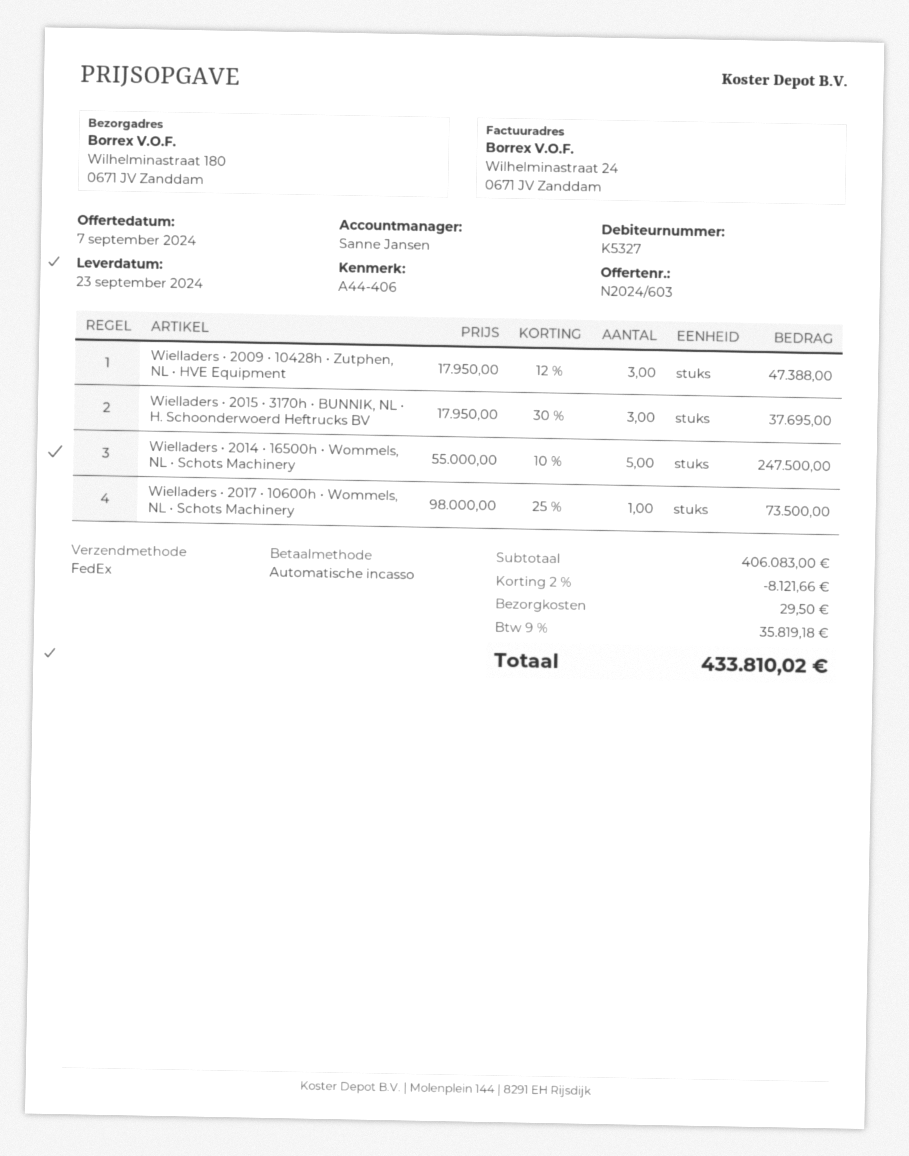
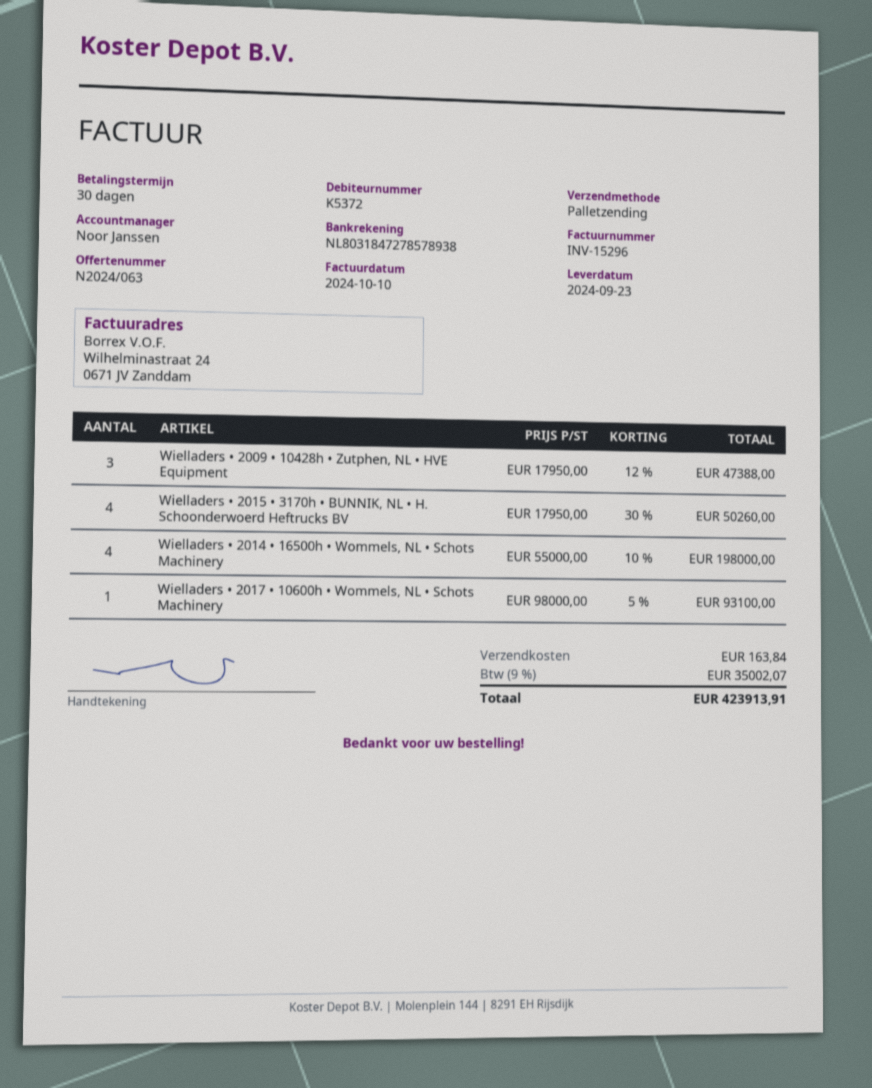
quote number: N2024/603 -> N2024/063
customer number: K5327 -> K5372
sales rep: Sanne Jansen -> Noor Janssen
shipping method: FedEx -> pallet freight
Wielladers • 2015 • 3170h • BUNNIK, NL • H. Schoonderwoerd Heftrucks BV: 3 x 17950.00 - 30% = 37695.00 -> 4 x 17950.00 - 30% = 50260.00
Wielladers • 2014 • 16500h • Wommels, NL • Schots Machinery: 5 x 55000.00 - 10% = 247500.00 -> 4 x 55000.00 - 10% = 198000.00
Wielladers • 2017 • 10600h • Wommels, NL • Schots Machinery: 1 x 98000.00 - 25% = 73500.00 -> 1 x 98000.00 - 5% = 93100.00
discount: 2% = 8121.66 -> none
shipping: 29.50 -> 163.84
tax: 9% = 35819.18 -> 9% = 35002.07
total: 433810.02 -> 423913.91

